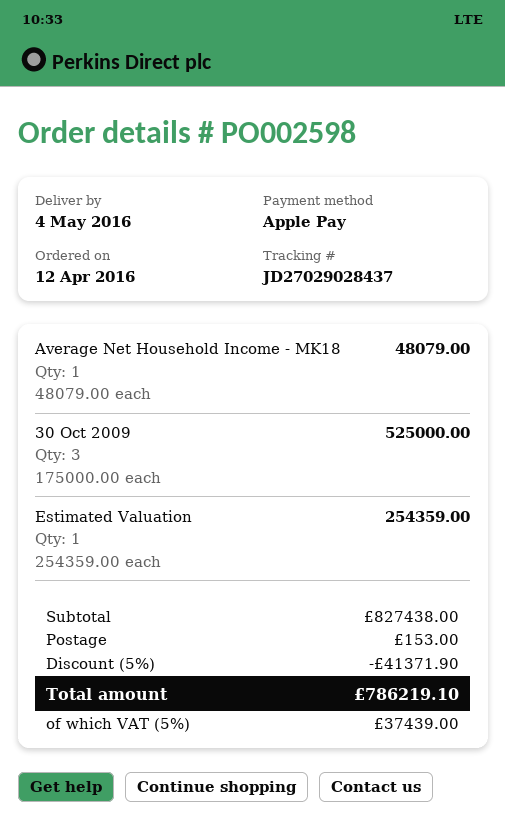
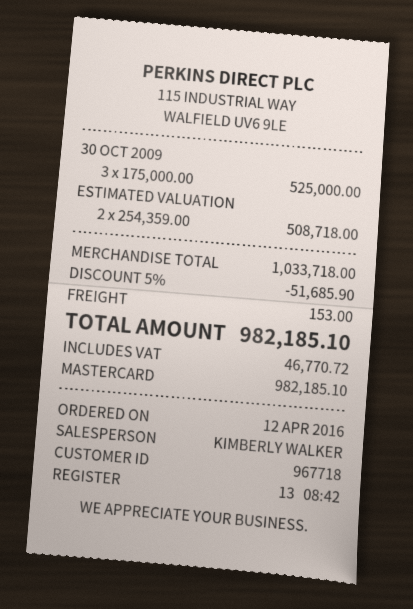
payment method: Apple Pay -> Mastercard
Average Net Household Income - MK18: 1 x 48079.00 = 48079.00 -> none
Estimated Valuation: 1 x 254359.00 = 254359.00 -> 2 x 254359.00 = 508718.00
subtotal: 827438.00 -> 1033718.00
discount: 5% = 41371.90 -> 5% = 51685.90
tax: 37439.00 -> 46770.72
total: 786219.10 -> 982185.10

